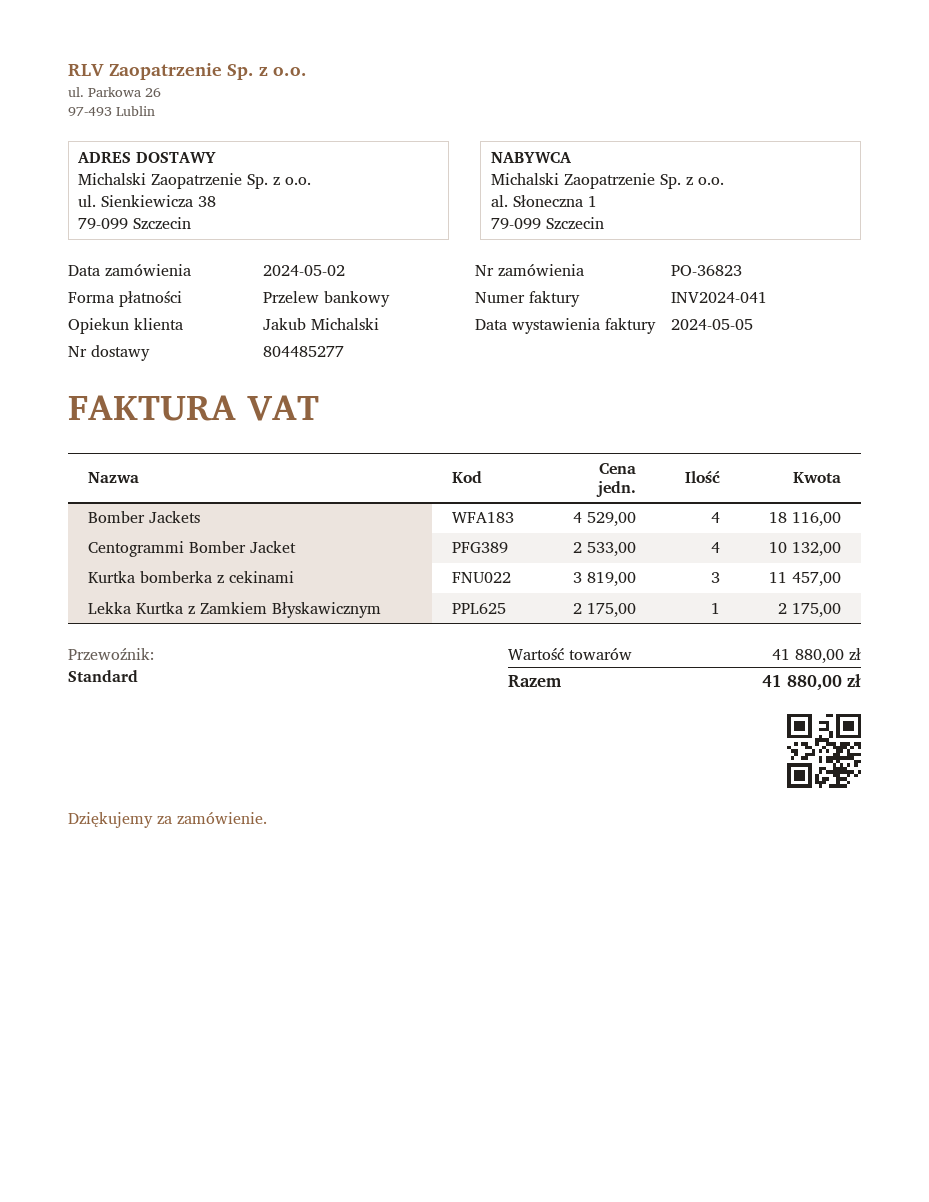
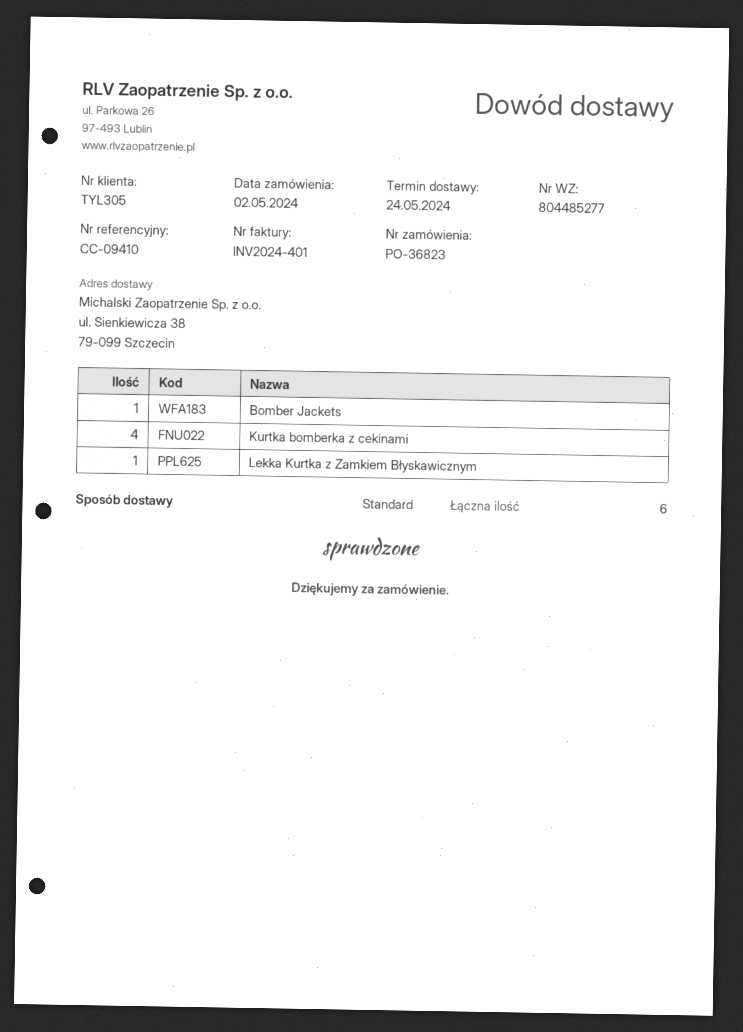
invoice number: INV2024-041 -> INV2024-401
Bomber Jackets: 4 -> 1
Centogrammi Bomber Jacket: 4 -> none
Kurtka bomberka z cekinami: 3 -> 4

